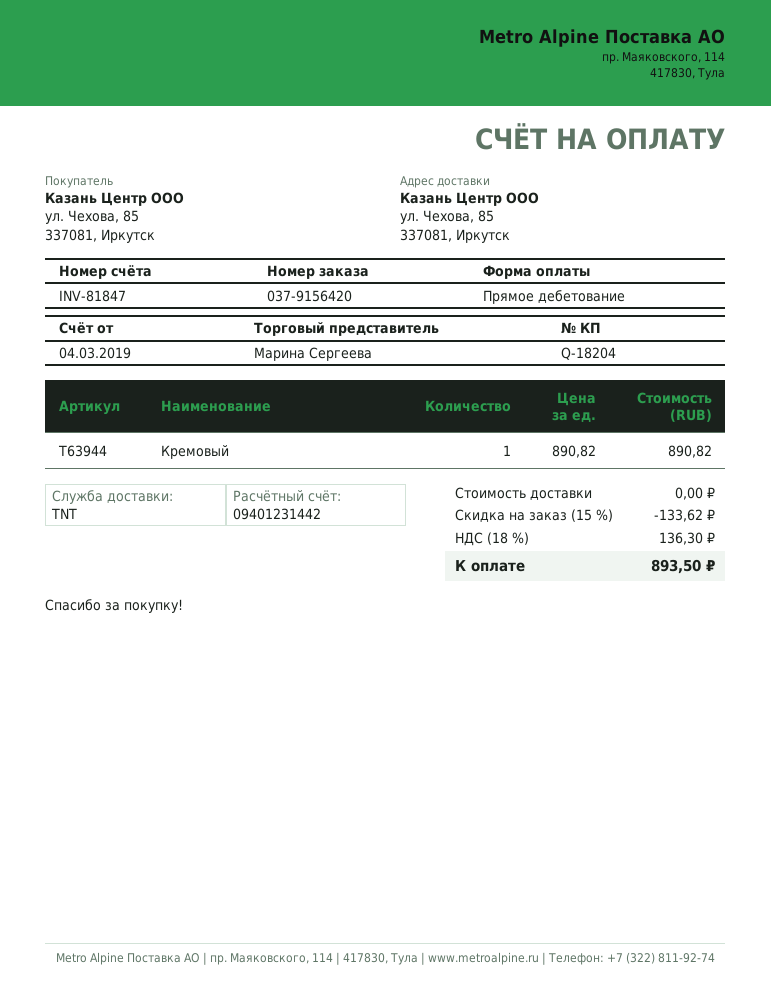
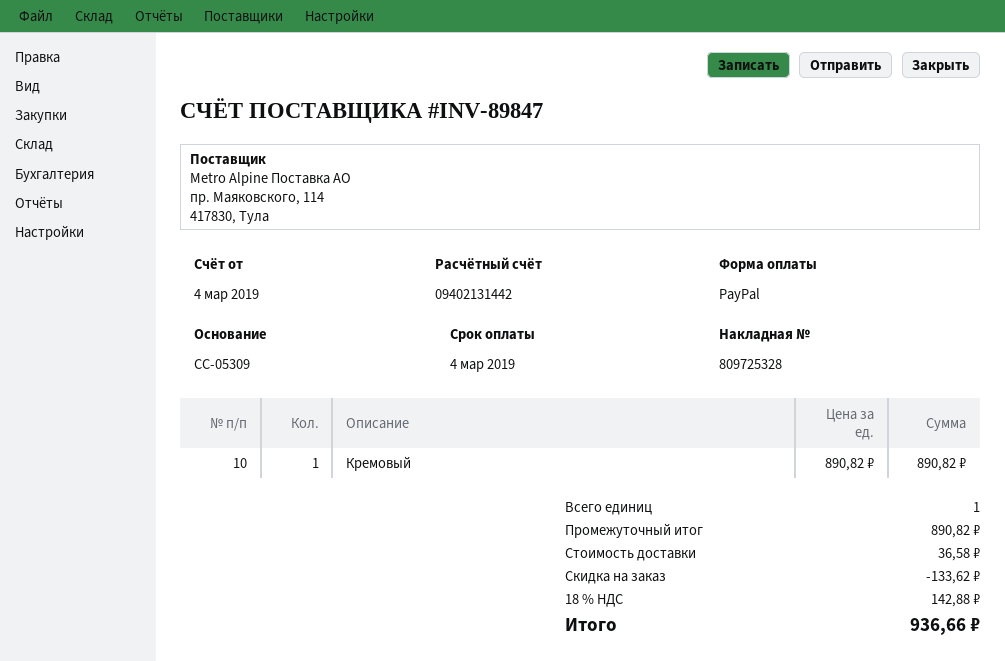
invoice number: INV-81847 -> INV-89847
payment method: direct debit -> PayPal
bank account: 09401231442 -> 09402131442
shipping: 0.00 -> 36.58
tax: 18% = 136.30 -> 18% = 142.88
total: 893.50 -> 936.66

